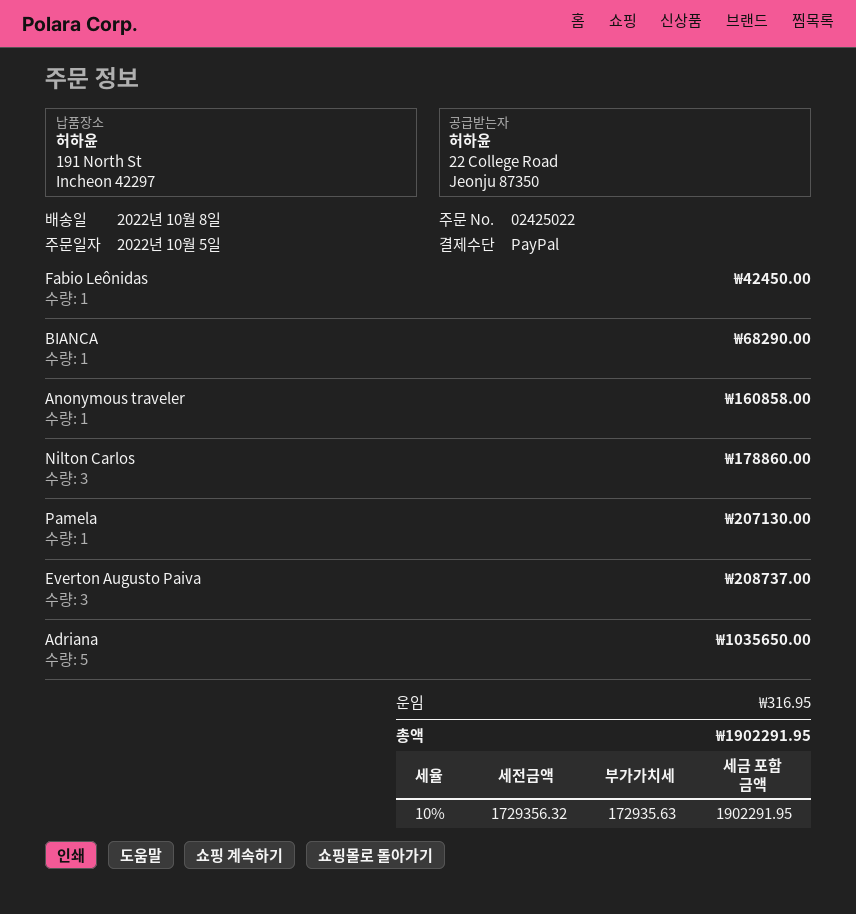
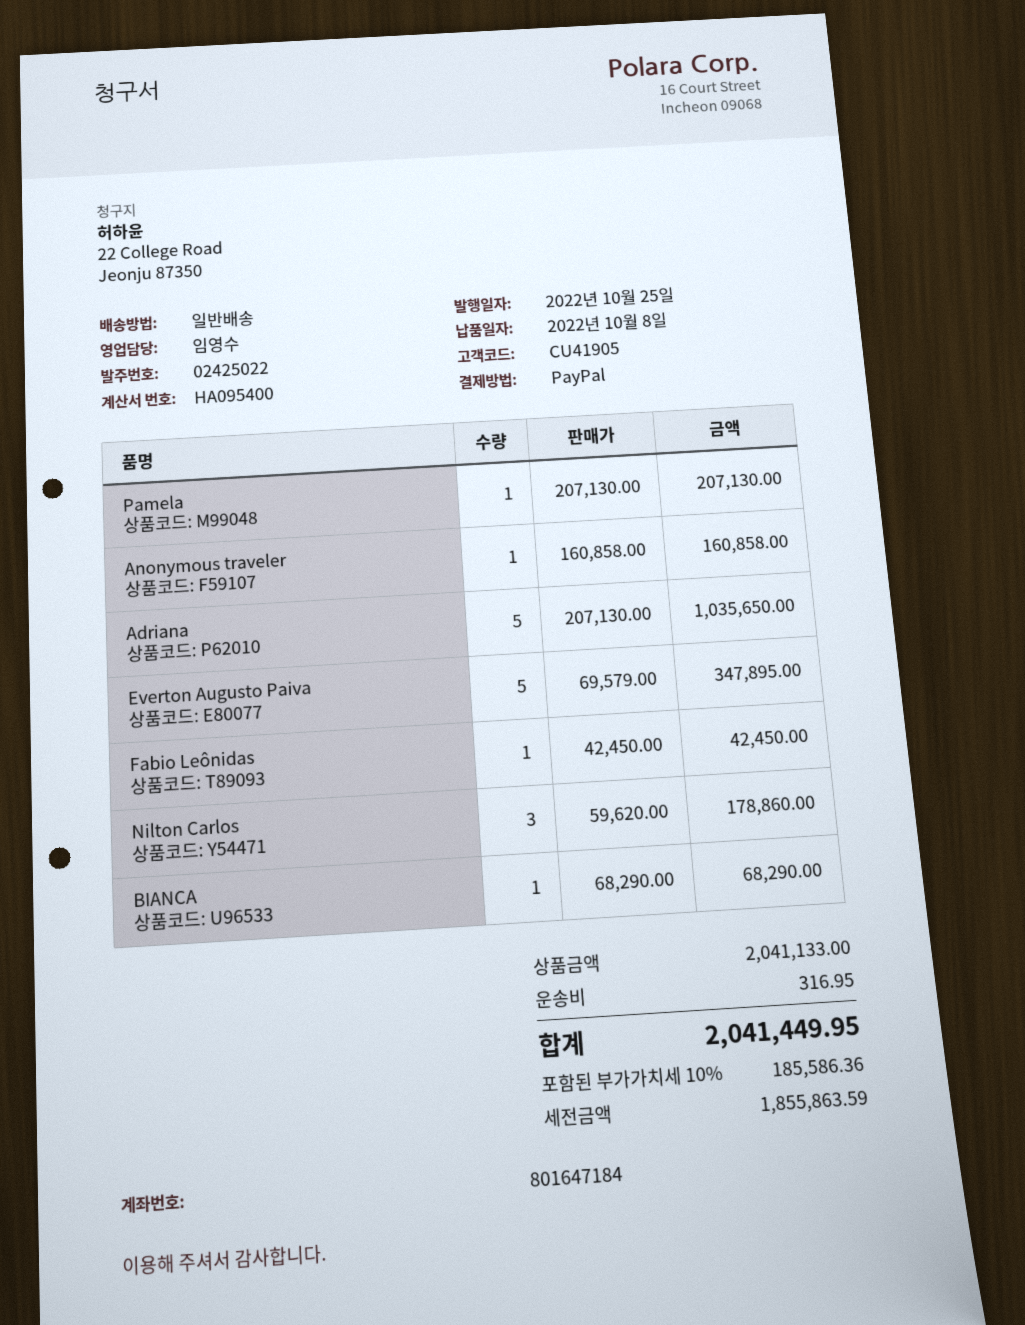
Everton Augusto Paiva: 3 for 208737.00 -> 5 for 347895.00
net: 1729356.32 -> 1855863.59
tax: 10% = 172935.63 -> 10% = 185586.36
total: 1902291.95 -> 2041449.95

